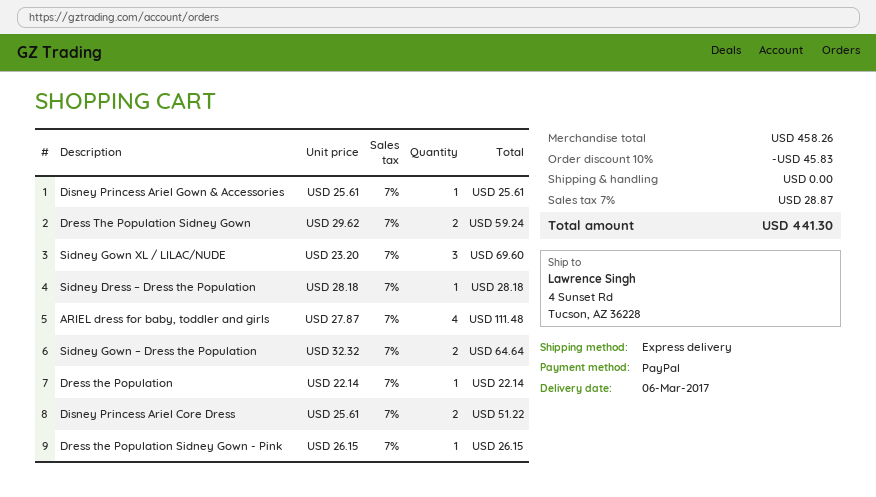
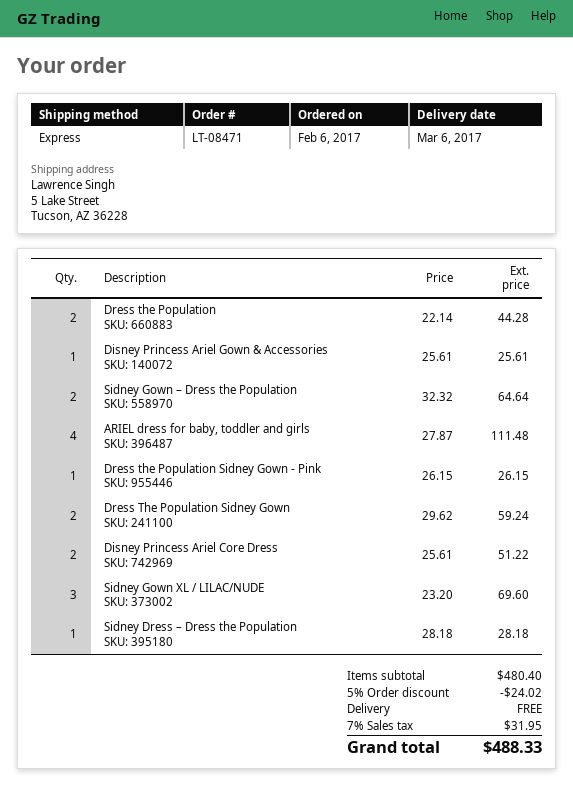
ship to: 4 Sunset Rd, Tucson, AZ 36228 -> 5 Lake Street, Tucson, AZ 36228
Dress the Population: 1 x 22.14 = 22.14 -> 2 x 22.14 = 44.28
subtotal: 458.26 -> 480.40
discount: 10% = 45.83 -> 5% = 24.02
tax: 7% = 28.87 -> 7% = 31.95
total: 441.30 -> 488.33

